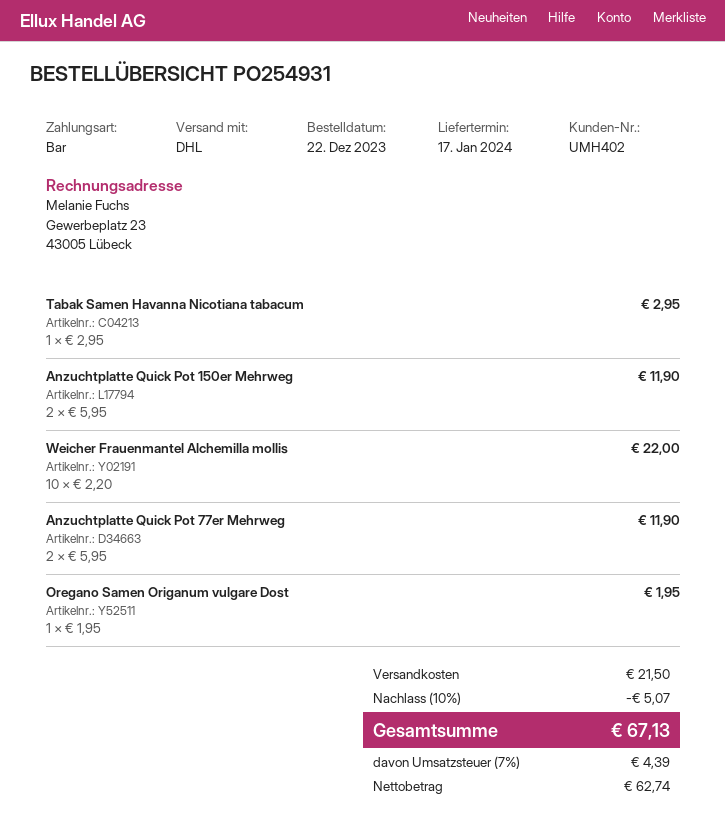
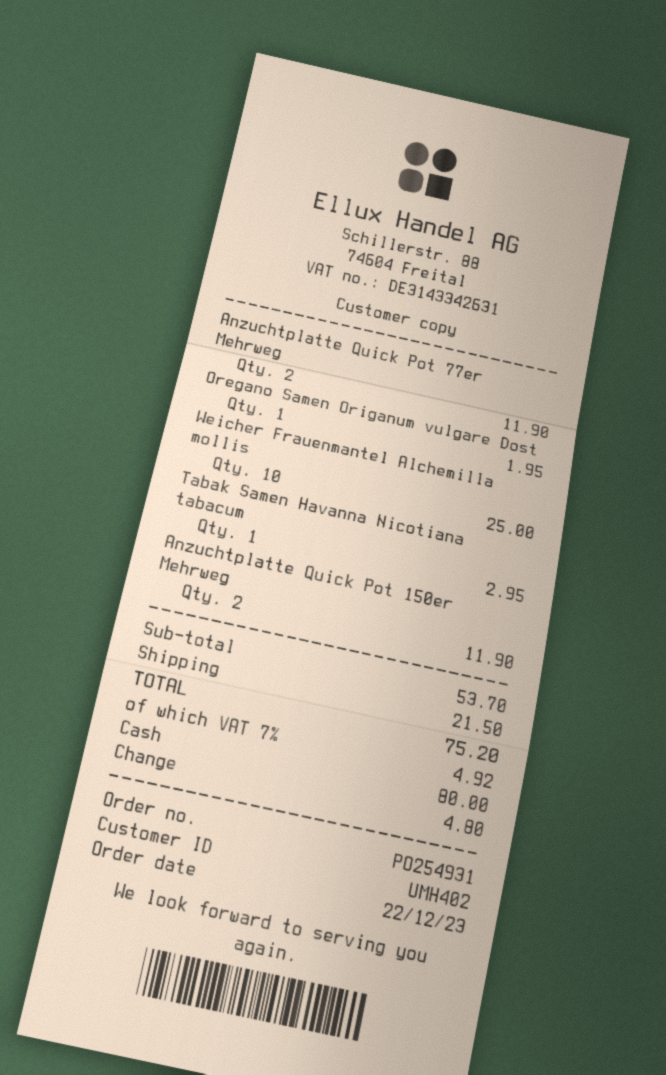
Weicher Frauenmantel Alchemilla mollis: 10 for 22.00 -> 10 for 25.00
discount: 10% = 5.07 -> none
tax: 7% = 4.39 -> 7% = 4.92
total: 67.13 -> 75.20

